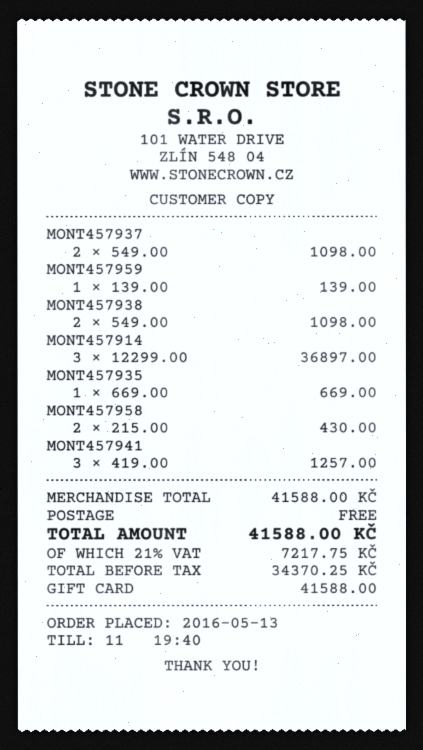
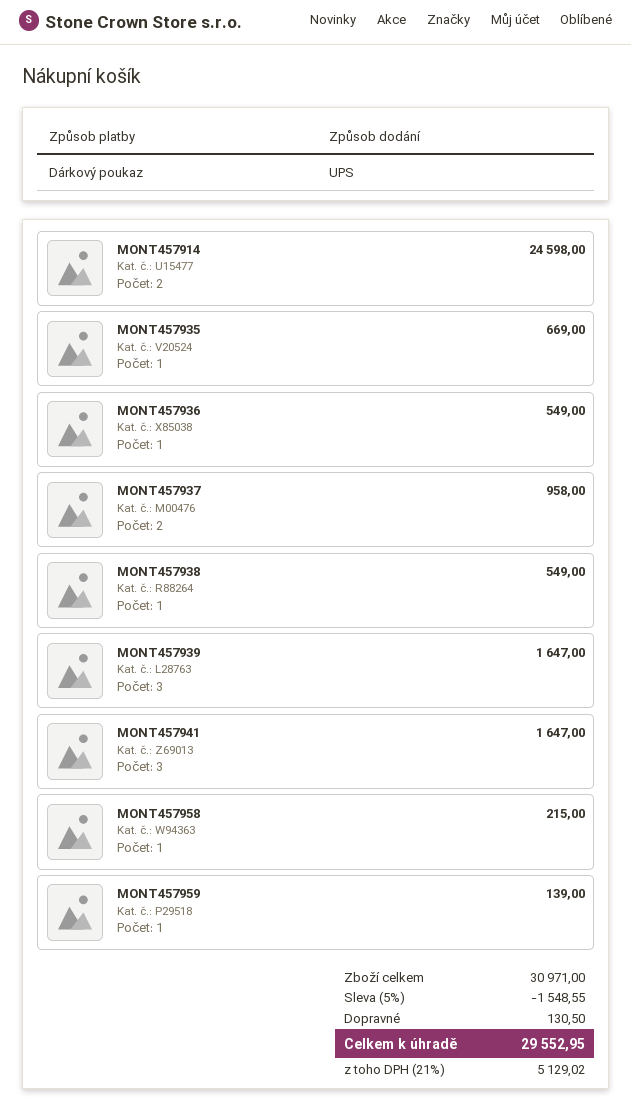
MONT457937: 2 for 1098.00 -> 2 for 958.00
MONT457938: 2 for 1098.00 -> 1 for 549.00
MONT457914: 3 for 36897.00 -> 2 for 24598.00
MONT457958: 2 for 430.00 -> 1 for 215.00
MONT457941: 3 for 1257.00 -> 3 for 1647.00
MONT457936: none -> 1 for 549.00
MONT457939: none -> 3 for 1647.00
subtotal: 41588.00 -> 30971.00
discount: none -> 5% = 1548.55
shipping: 0.00 -> 130.50
tax: 21% = 7217.75 -> 21% = 5129.02
total: 41588.00 -> 29552.95

